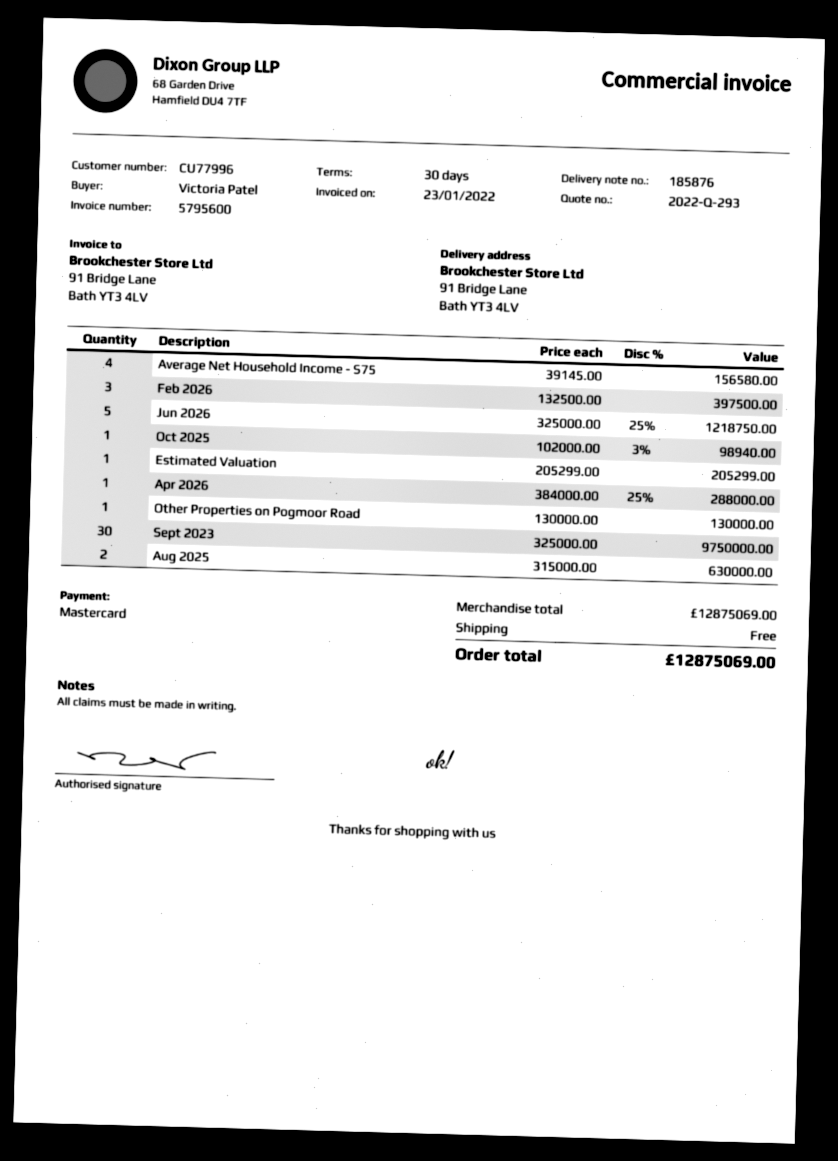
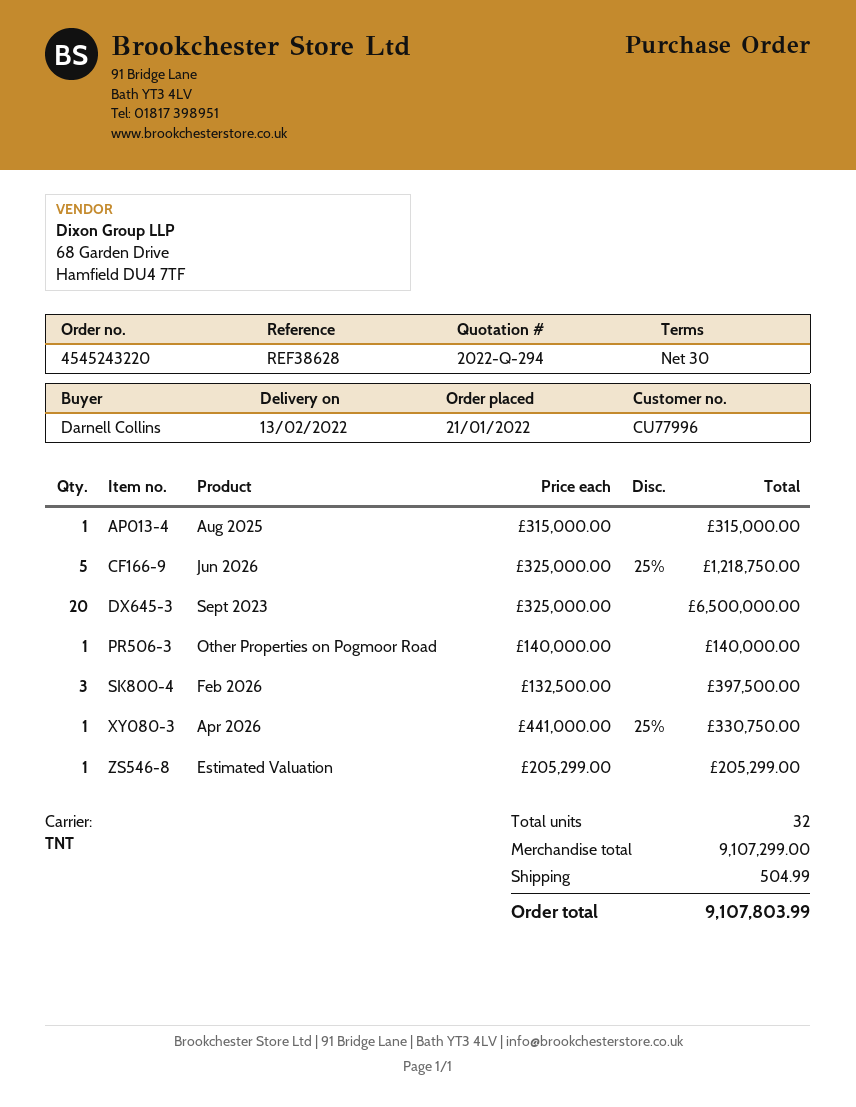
quote number: 2022-Q-293 -> 2022-Q-294
ordered by: Victoria Patel -> Darnell Collins
Average Net Household Income - S75: 4 x 39145.00 = 156580.00 -> none
Oct 2025: 1 x 102000.00 - 3% = 98940.00 -> none
Apr 2026: 1 x 384000.00 - 25% = 288000.00 -> 1 x 441000.00 - 25% = 330750.00
Other Properties on Pogmoor Road: 1 x 130000.00 = 130000.00 -> 1 x 140000.00 = 140000.00
Sept 2023: 30 x 325000.00 = 9750000.00 -> 20 x 325000.00 = 6500000.00
Aug 2025: 2 x 315000.00 = 630000.00 -> 1 x 315000.00 = 315000.00
subtotal: 12875069.00 -> 9107299.00
shipping: 0.00 -> 504.99
total: 12875069.00 -> 9107803.99

